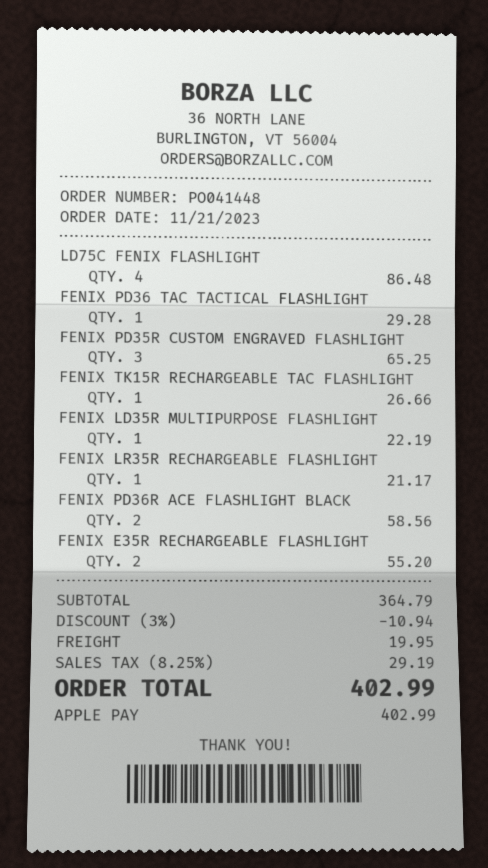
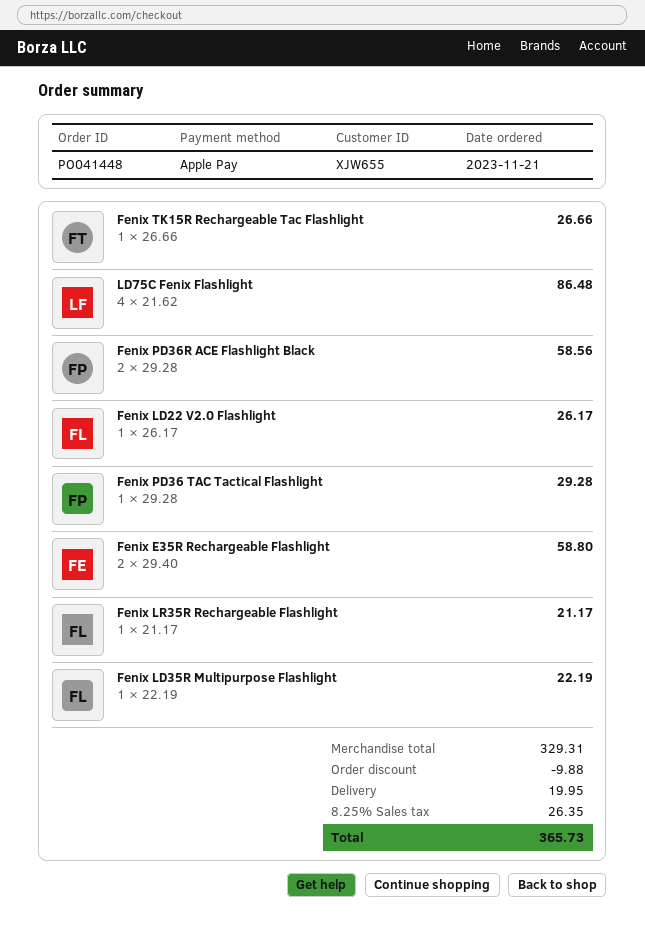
FENIX PD35R CUSTOM ENGRAVED FLASHLIGHT: 3 for 65.25 -> none
FENIX E35R RECHARGEABLE FLASHLIGHT: 2 for 55.20 -> 2 for 58.80
Fenix LD22 V2.0 Flashlight: none -> 1 for 26.17
subtotal: 364.79 -> 329.31
discount: 10.94 -> 9.88
tax: 8.25% = 29.19 -> 8.25% = 26.35
total: 402.99 -> 365.73

